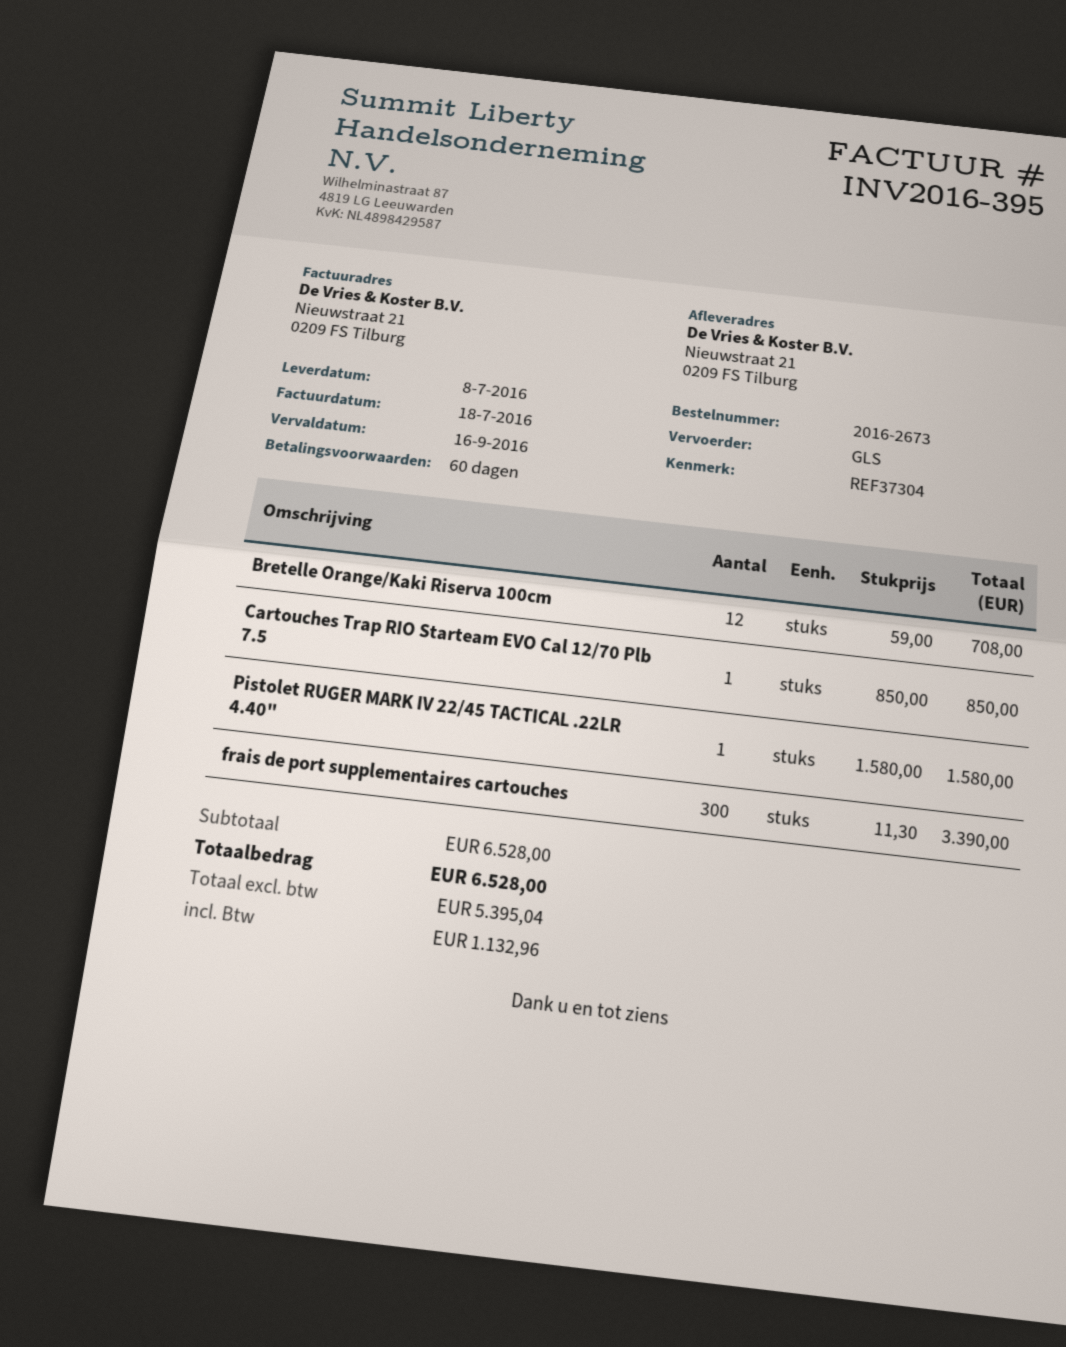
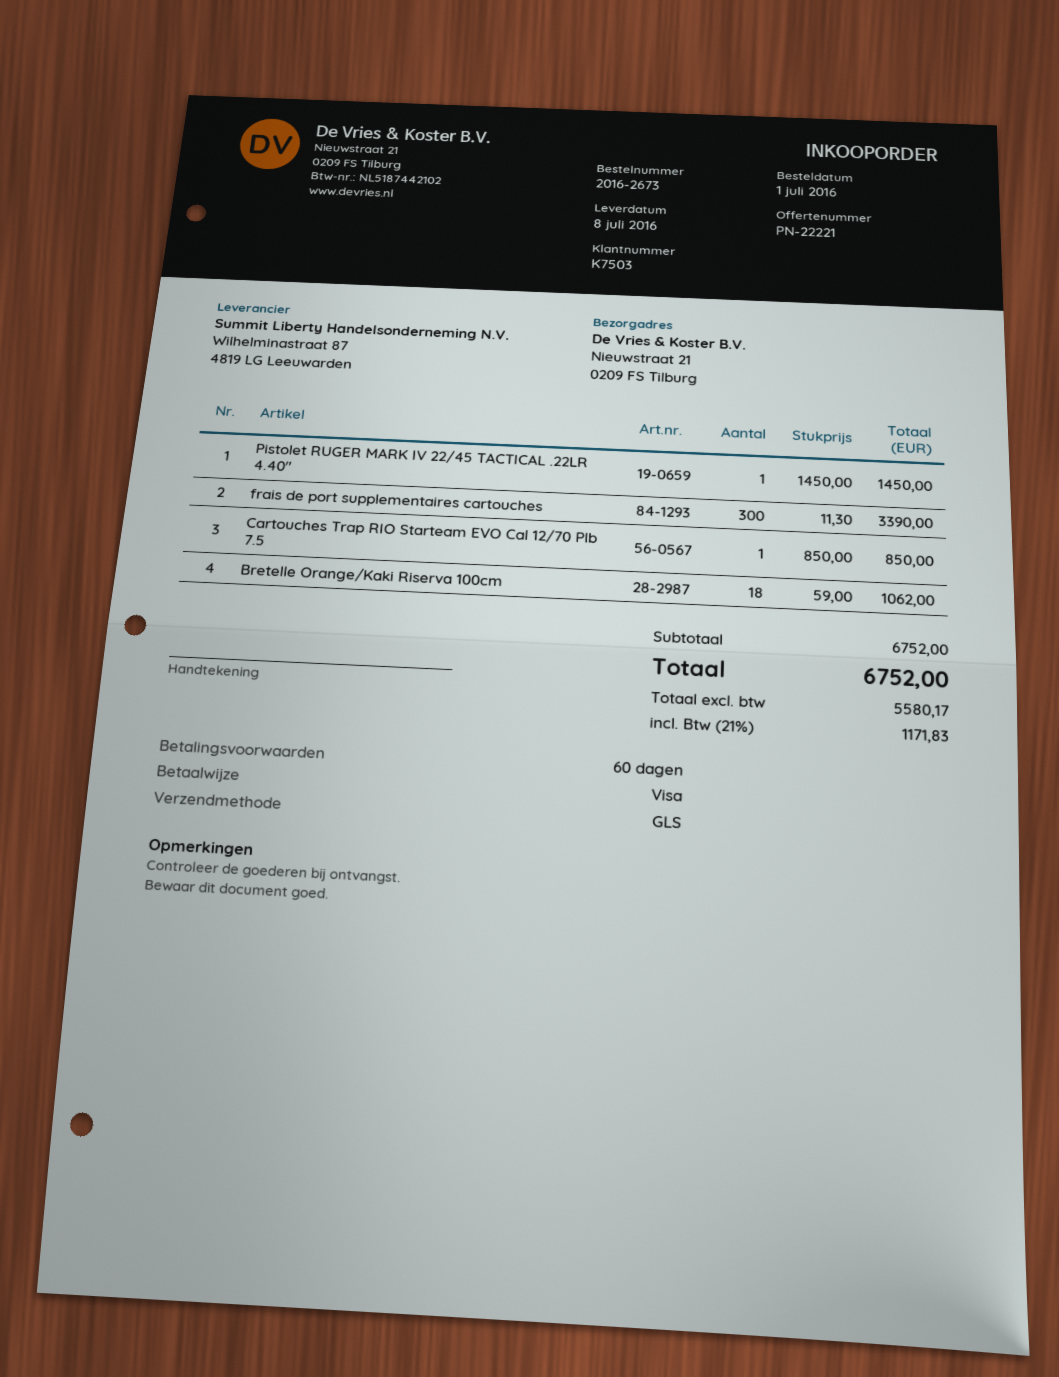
Bretelle Orange/Kaki Riserva 100cm: 12 x 59.00 = 708.00 -> 18 x 59.00 = 1062.00
Pistolet RUGER MARK IV 22/45 TACTICAL .22LR 4.40": 1 x 1580.00 = 1580.00 -> 1 x 1450.00 = 1450.00
subtotal: 6528.00 -> 6752.00
net: 5395.04 -> 5580.17
tax: 1132.96 -> 1171.83
total: 6528.00 -> 6752.00

